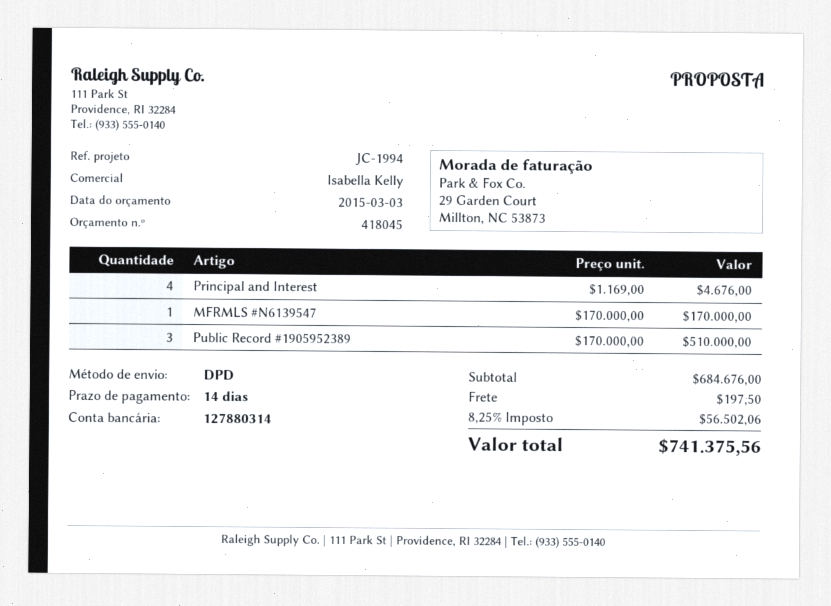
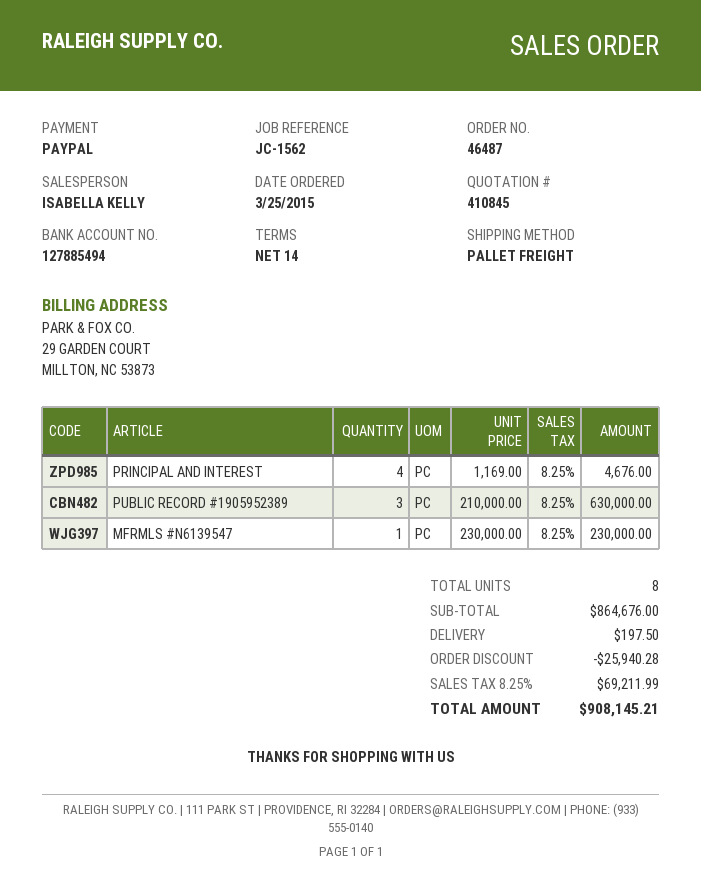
quote number: 418045 -> 410845
reference: JC-1994 -> JC-1562
bank account: 127880314 -> 127885494
shipping method: DPD -> pallet freight
MFRMLS #N6139547: 1 x 170000.00 = 170000.00 -> 1 x 230000.00 = 230000.00
Public Record #1905952389: 3 x 170000.00 = 510000.00 -> 3 x 210000.00 = 630000.00
subtotal: 684676.00 -> 864676.00
discount: none -> 25940.28
tax: 8.25% = 56502.06 -> 8.25% = 69211.99
total: 741375.56 -> 908145.21

